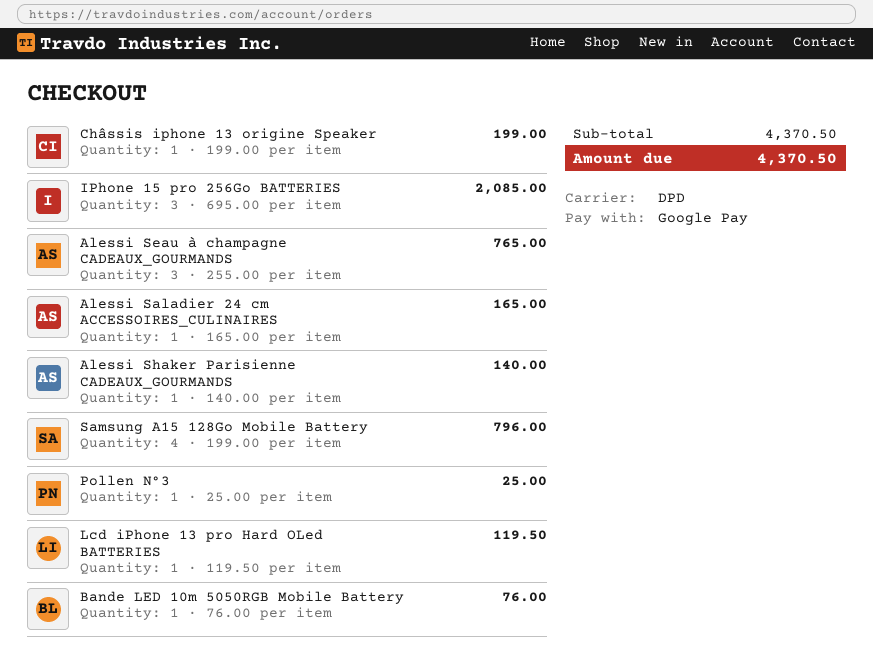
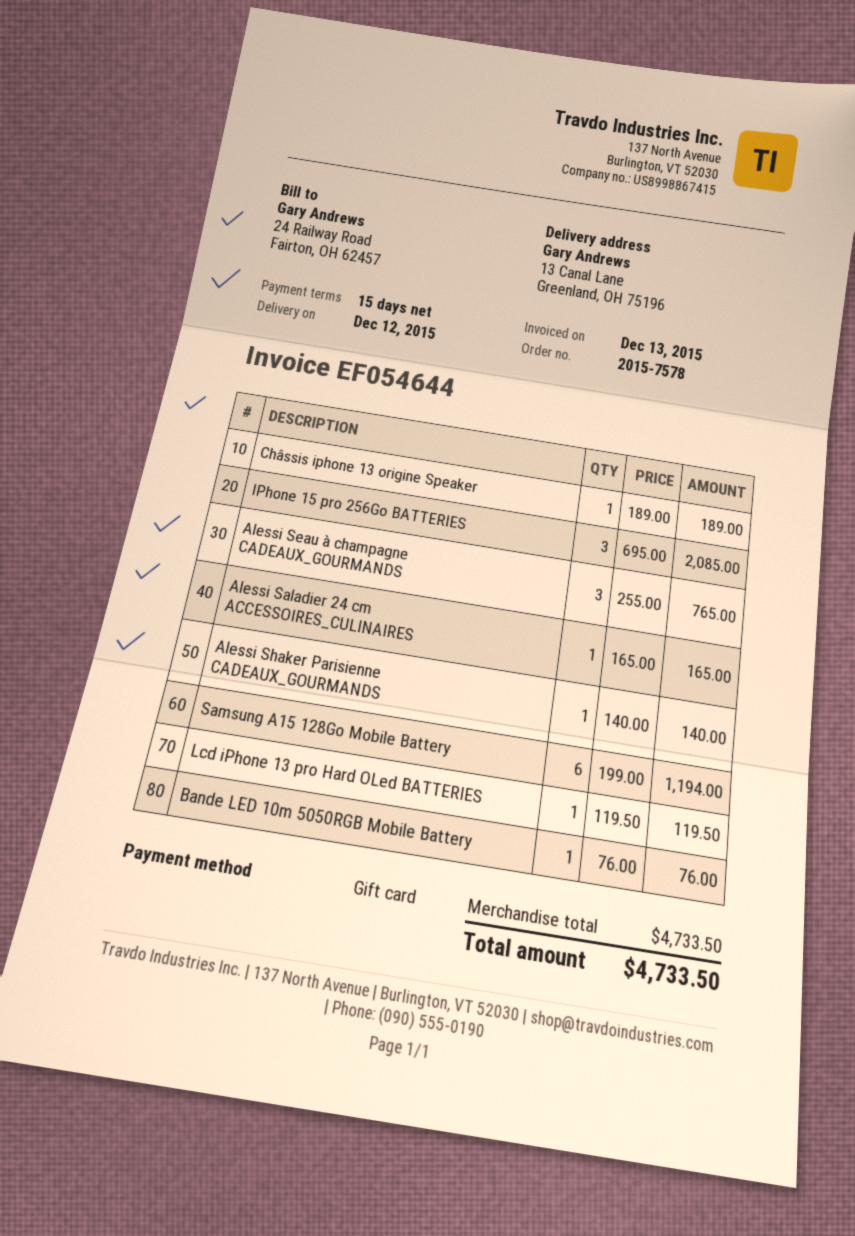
payment method: Google Pay -> gift card
Châssis iphone 13 origine Speaker: 1 x 199.00 = 199.00 -> 1 x 189.00 = 189.00
Samsung A15 128Go Mobile Battery: 4 x 199.00 = 796.00 -> 6 x 199.00 = 1194.00
Pollen N°3: 1 x 25.00 = 25.00 -> none
subtotal: 4370.50 -> 4733.50
total: 4370.50 -> 4733.50

